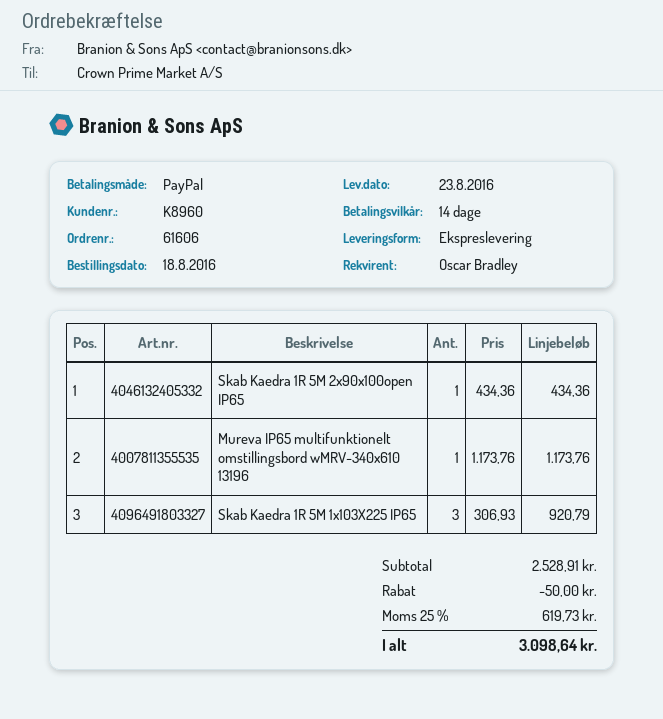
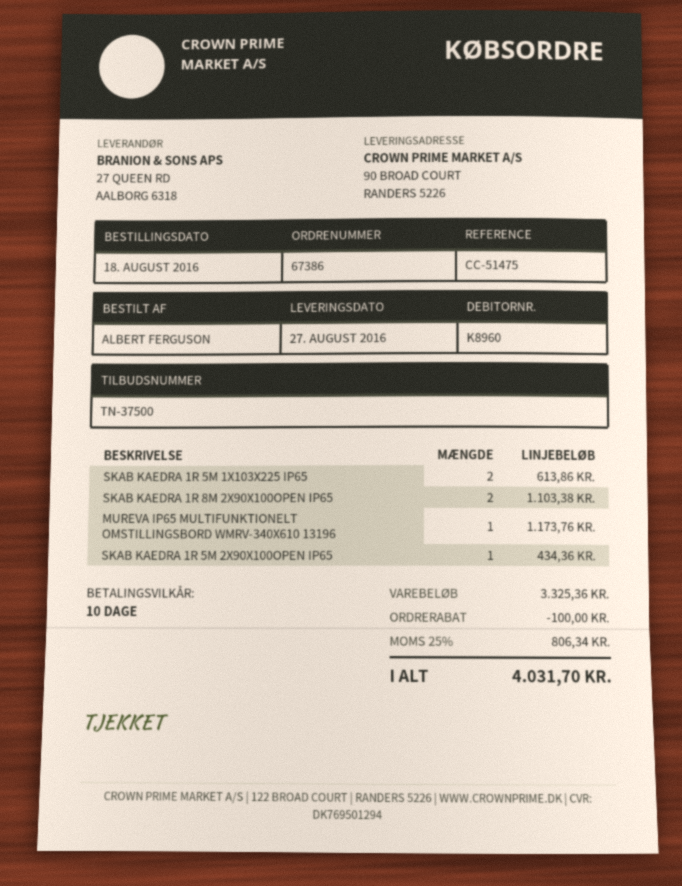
order number: 61606 -> 67386
delivery date: 2016-08-23 -> 2016-08-27
payment terms: 14 days -> 10 days
ordered by: Oscar Bradley -> ALBERT FERGUSON
Skab Kaedra 1R 5M 1x103X225 IP65: 3 for 920.79 -> 2 for 613.86
SKAB KAEDRA 1R 8M 2X90X100OPEN IP65: none -> 2 for 1103.38
subtotal: 2528.91 -> 3325.36
discount: 50.00 -> 100.00
tax: 25% = 619.73 -> 25% = 806.34
total: 3098.64 -> 4031.70

